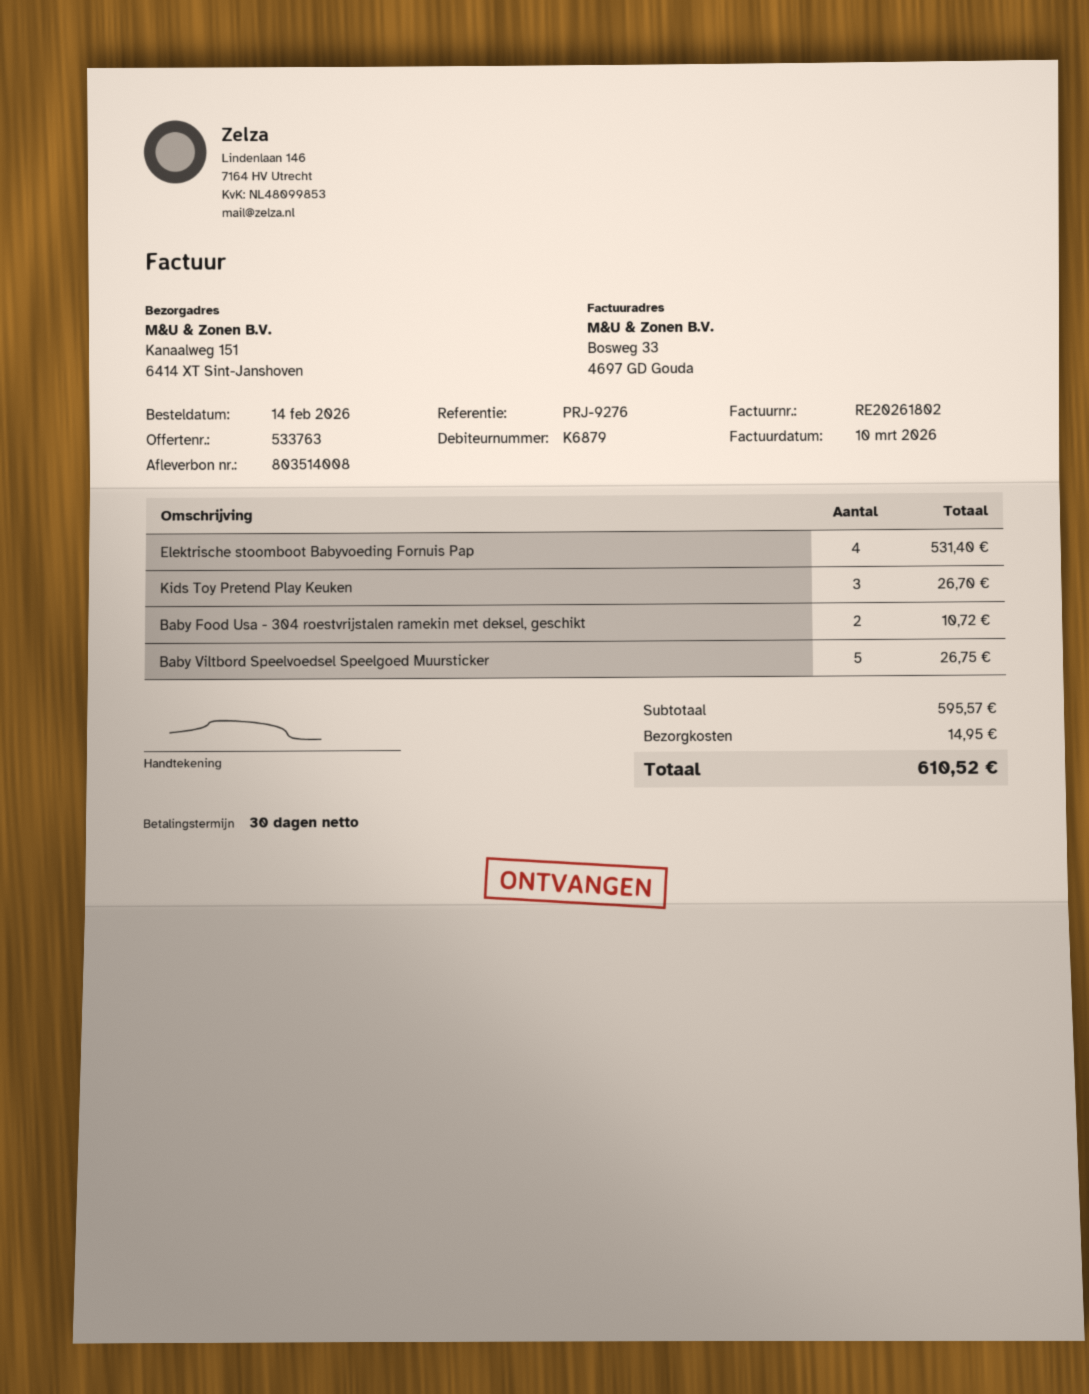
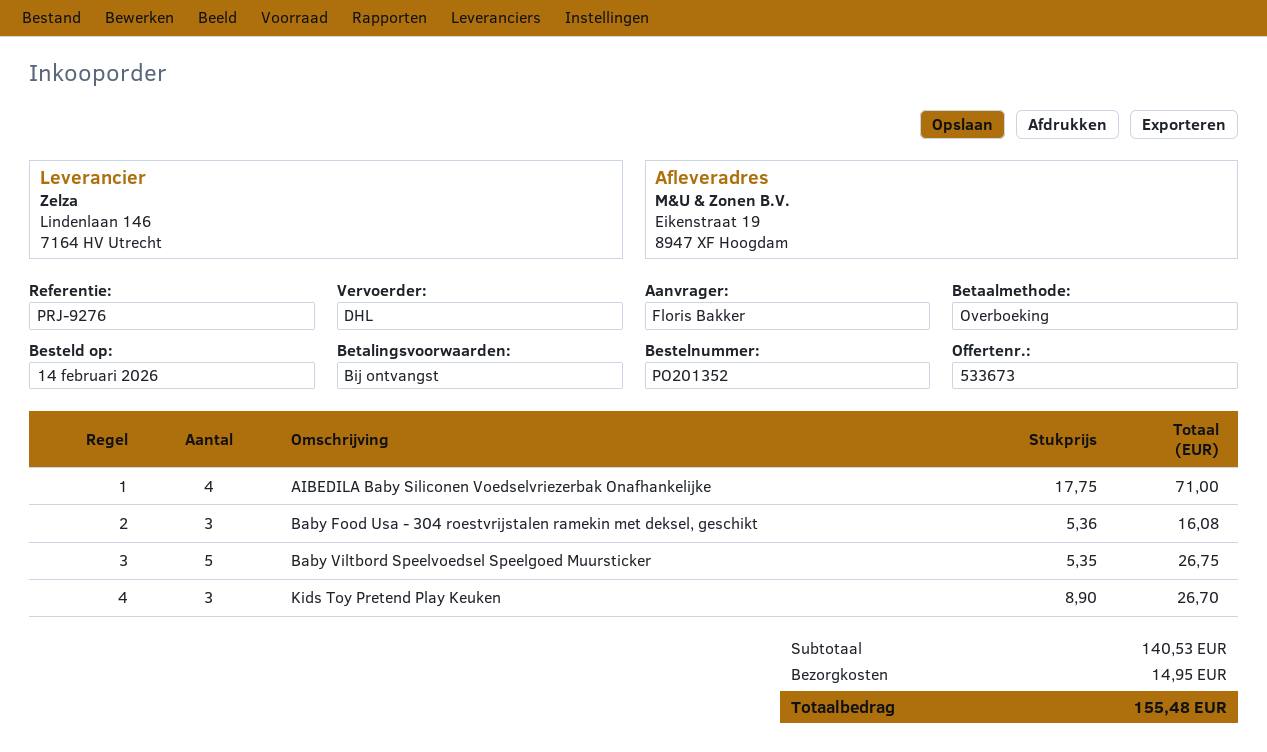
quote number: 533763 -> 533673
payment terms: 30 days -> on receipt
ship to: Kanaalweg 151, 6414 XT Sint-Janshoven -> Eikenstraat 19, 8947 XF Hoogdam
Elektrische stoomboot Babyvoeding Fornuis Pap: 4 for 531.40 -> none
Baby Food Usa - 304 roestvrijstalen ramekin met deksel, geschikt: 2 for 10.72 -> 3 for 16.08
AIBEDILA Baby Siliconen Voedselvriezerbak Onafhankelijke: none -> 4 for 71.00
subtotal: 595.57 -> 140.53
total: 610.52 -> 155.48

